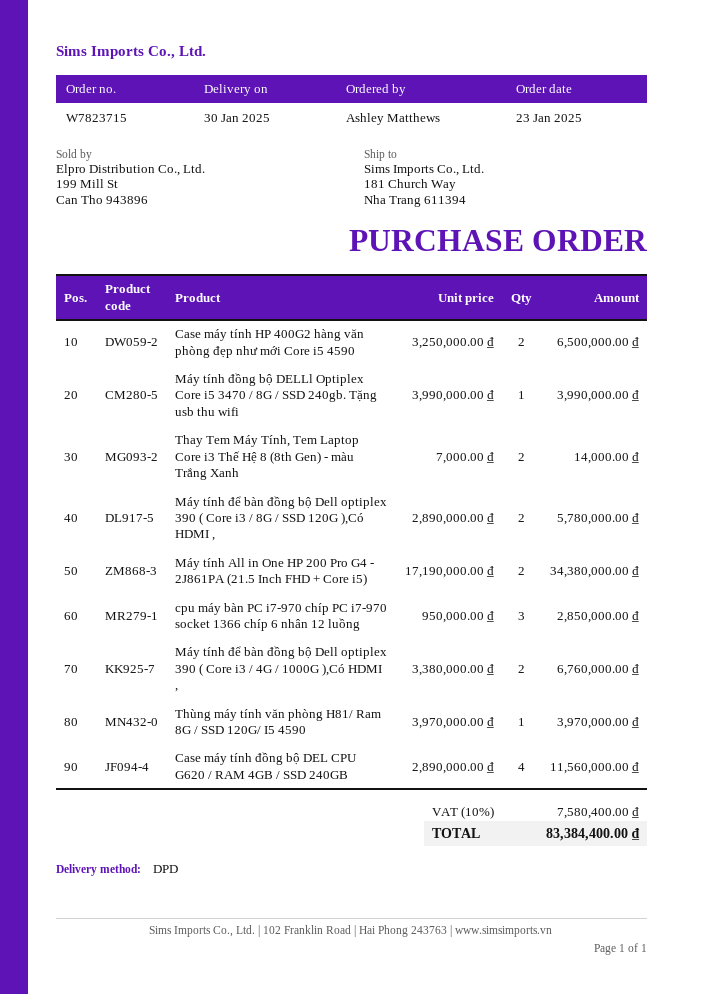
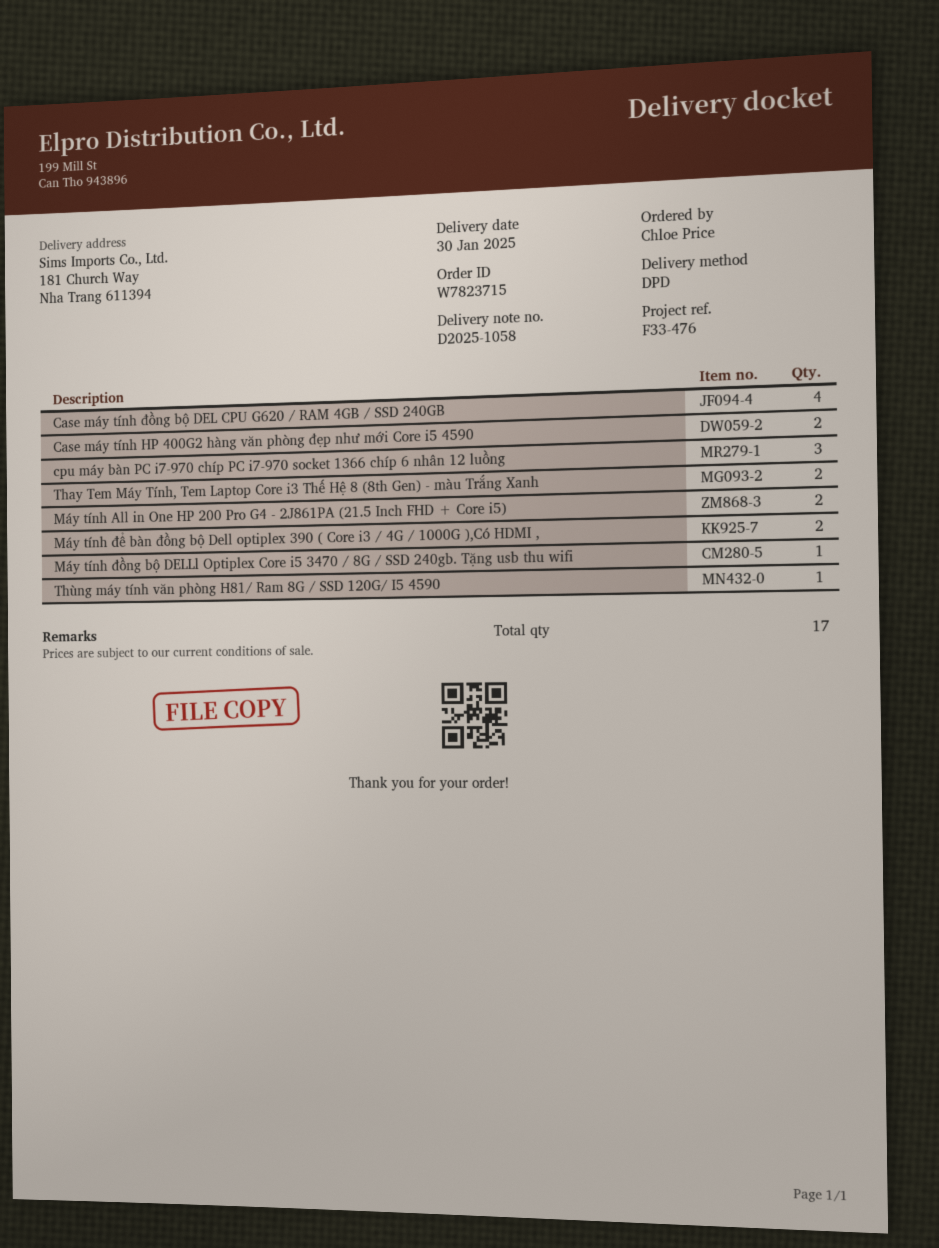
ordered by: Ashley Matthews -> Chloe Price
Máy tính để bàn đồng bộ Dell optiplex 390 ( Core i3 / 8G / SSD 120G ),Có HDMI ,: 2 -> none

